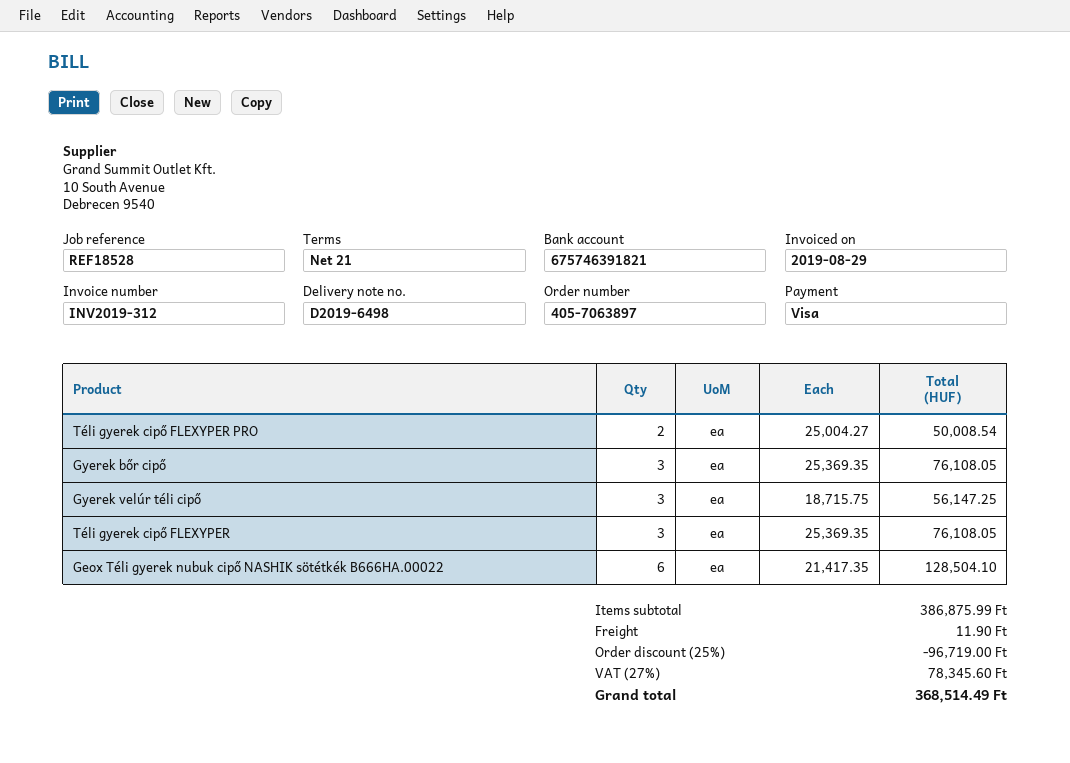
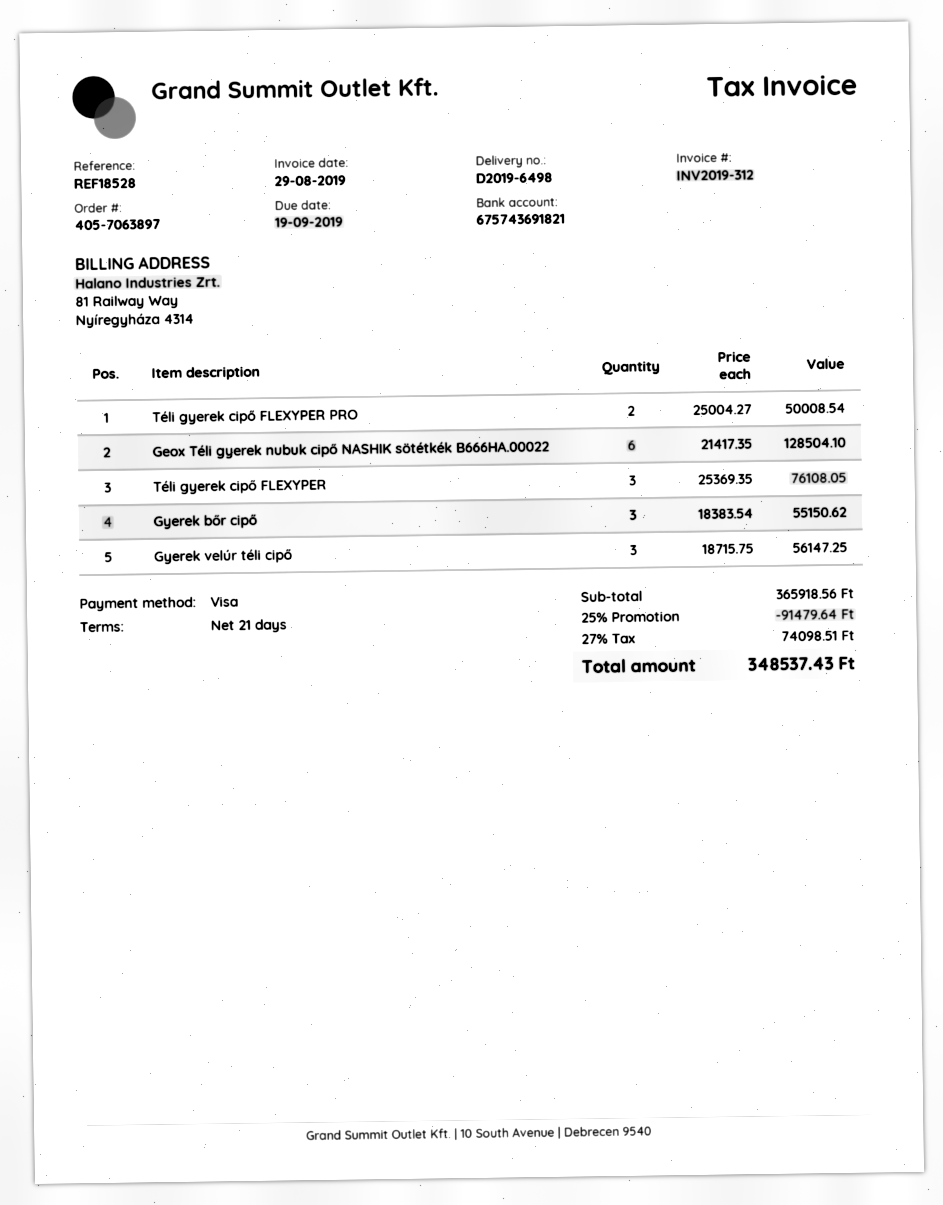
bank account: 675746391821 -> 675743691821
Gyerek bőr cipő: 3 x 25369.35 = 76108.05 -> 3 x 18383.54 = 55150.62
subtotal: 386875.99 -> 365918.56
discount: 25% = 96719.00 -> 25% = 91479.64
shipping: 11.90 -> none
tax: 27% = 78345.60 -> 27% = 74098.51
total: 368514.49 -> 348537.43

